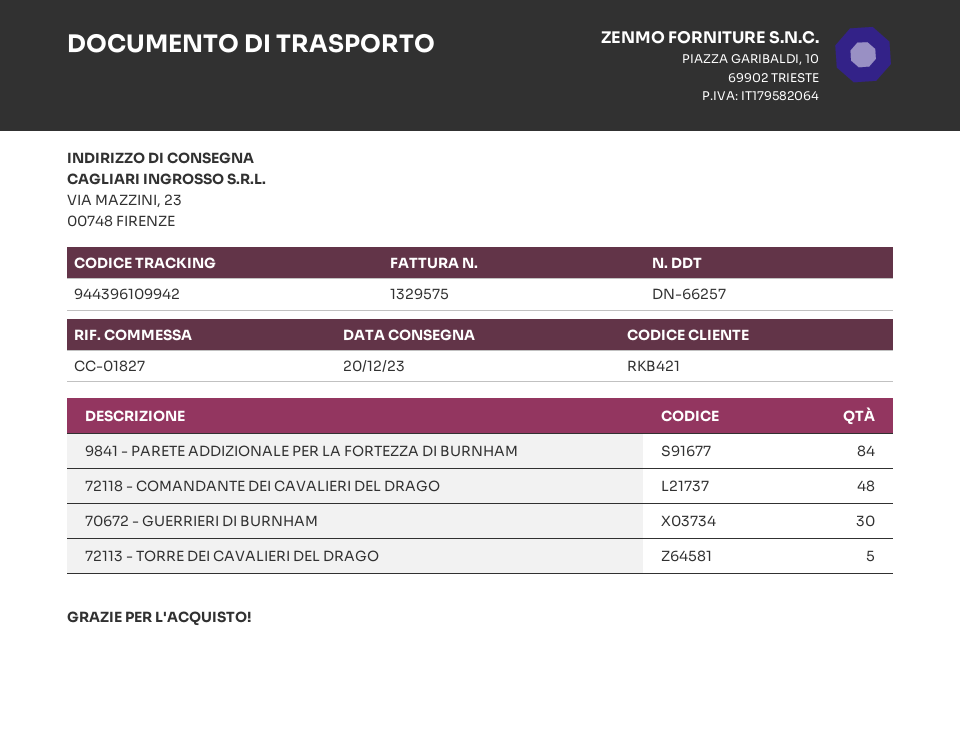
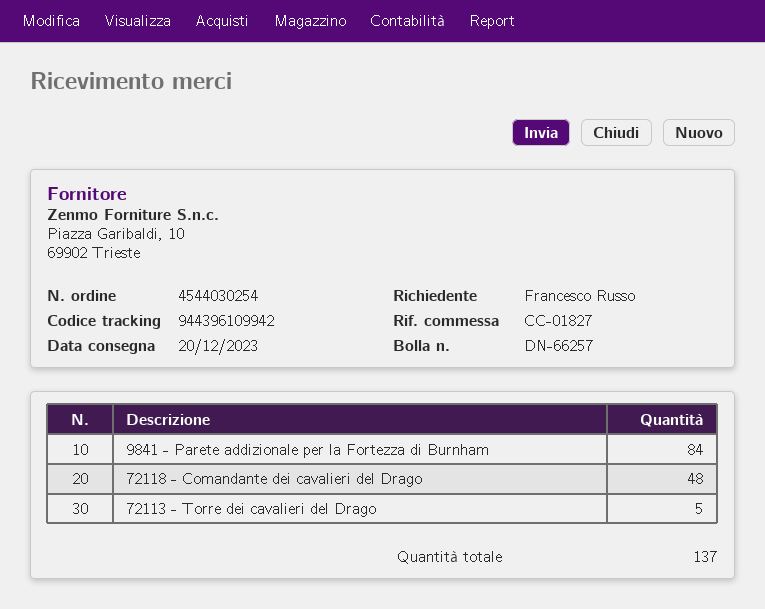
70672 - GUERRIERI DI BURNHAM: 30 -> none

